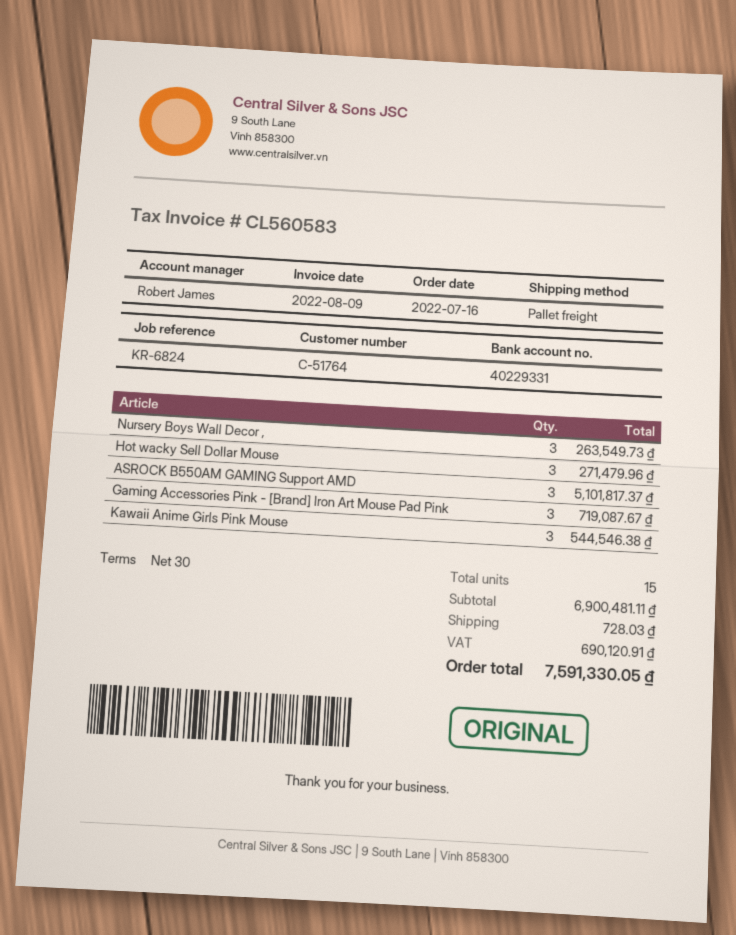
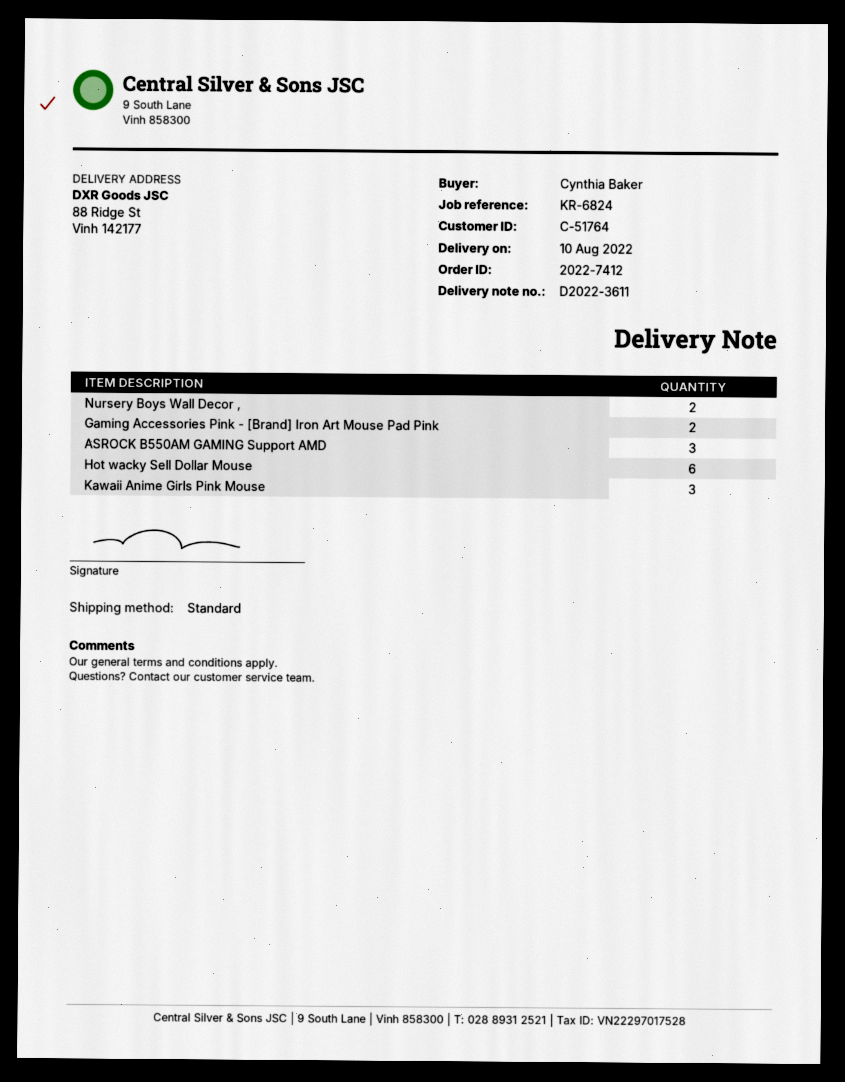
shipping method: pallet freight -> standard
Nursery Boys Wall Decor ,: 3 -> 2
Hot wacky Sell Dollar Mouse: 3 -> 6
Gaming Accessories Pink - [Brand] Iron Art Mouse Pad Pink: 3 -> 2

